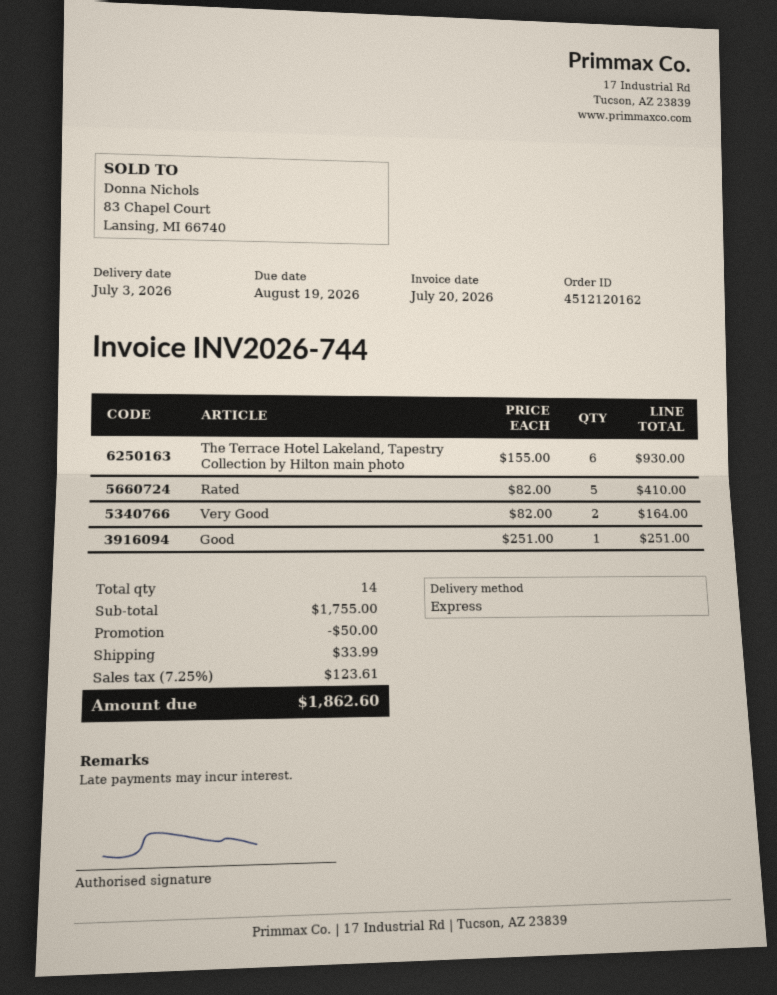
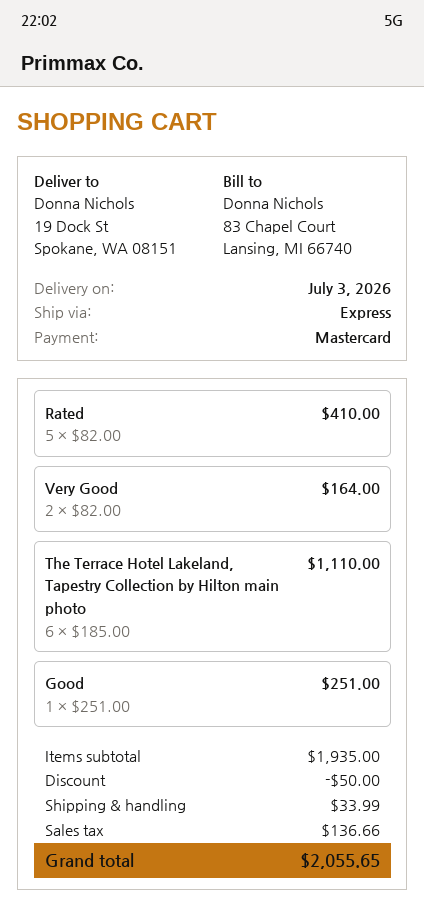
The Terrace Hotel Lakeland, Tapestry Collection by Hilton main photo: 6 x 155.00 = 930.00 -> 6 x 185.00 = 1110.00
subtotal: 1755.00 -> 1935.00
tax: 123.61 -> 136.66
total: 1862.60 -> 2055.65

